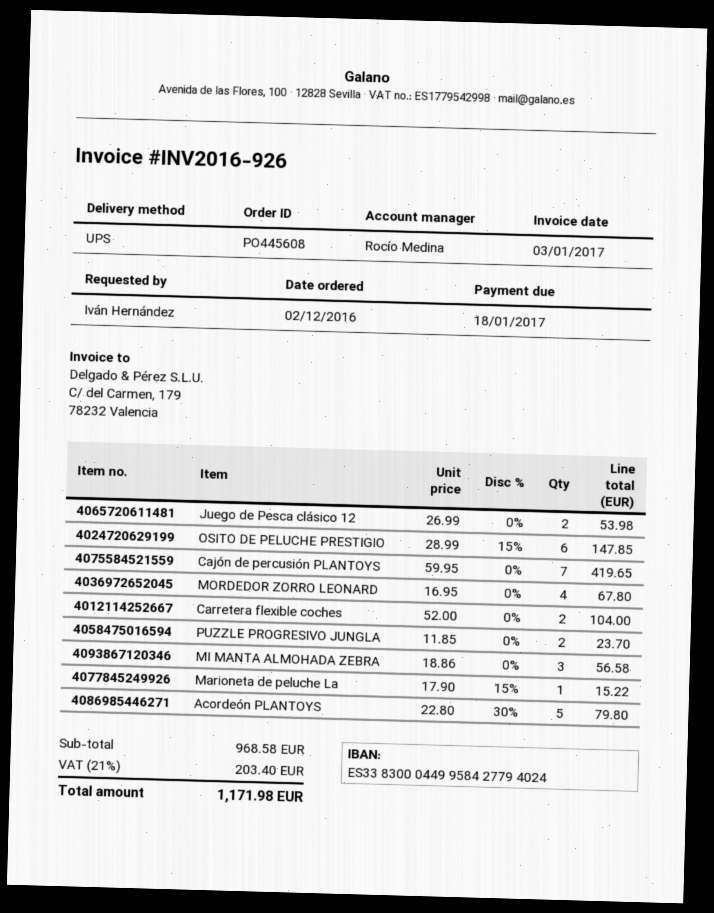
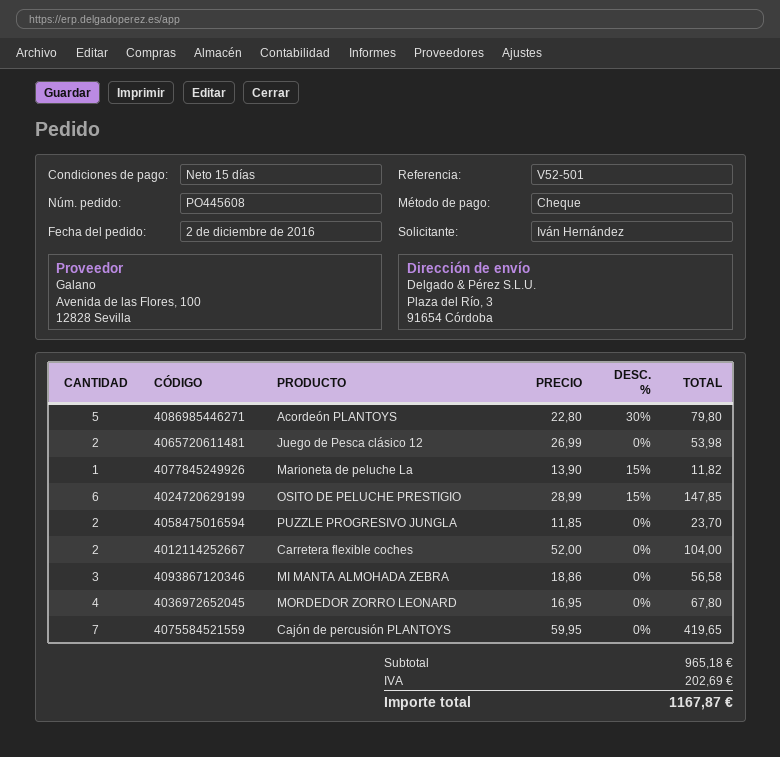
Marioneta de peluche La: 1 x 17.90 - 15% = 15.22 -> 1 x 13.90 - 15% = 11.82
subtotal: 968.58 -> 965.18
tax: 203.40 -> 202.69
total: 1171.98 -> 1167.87

